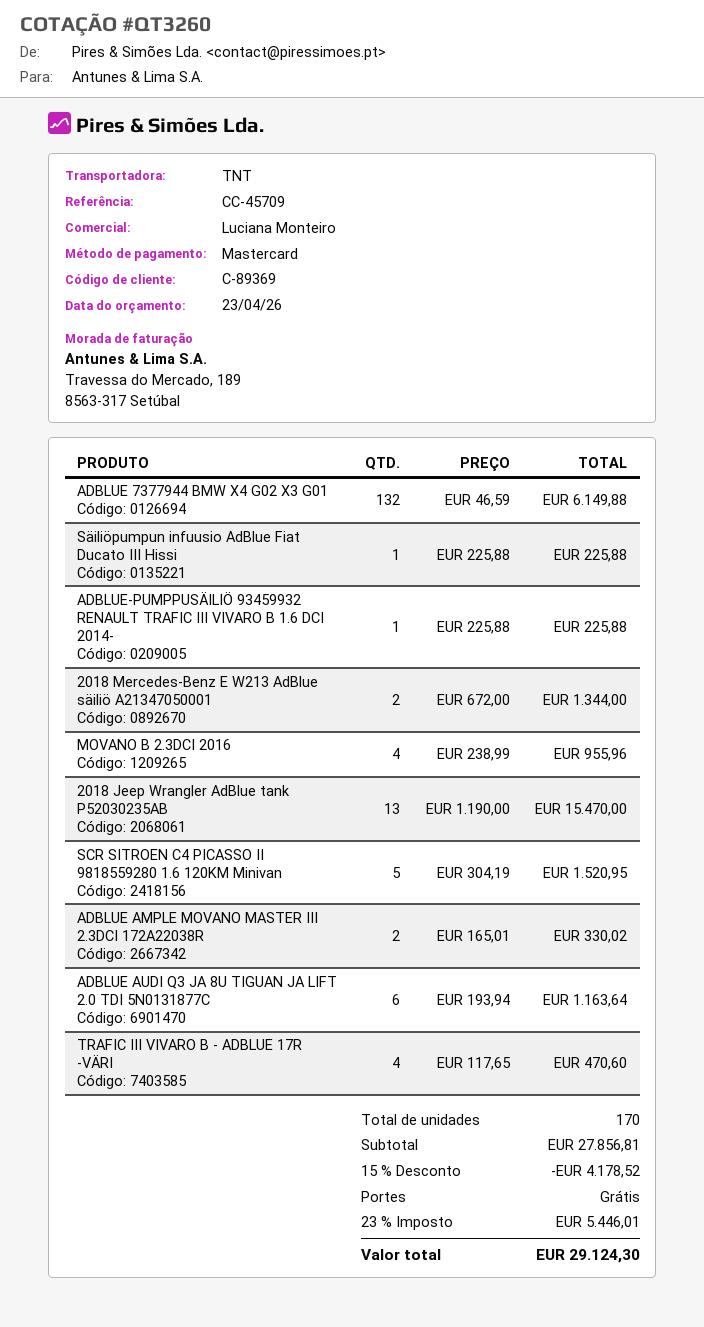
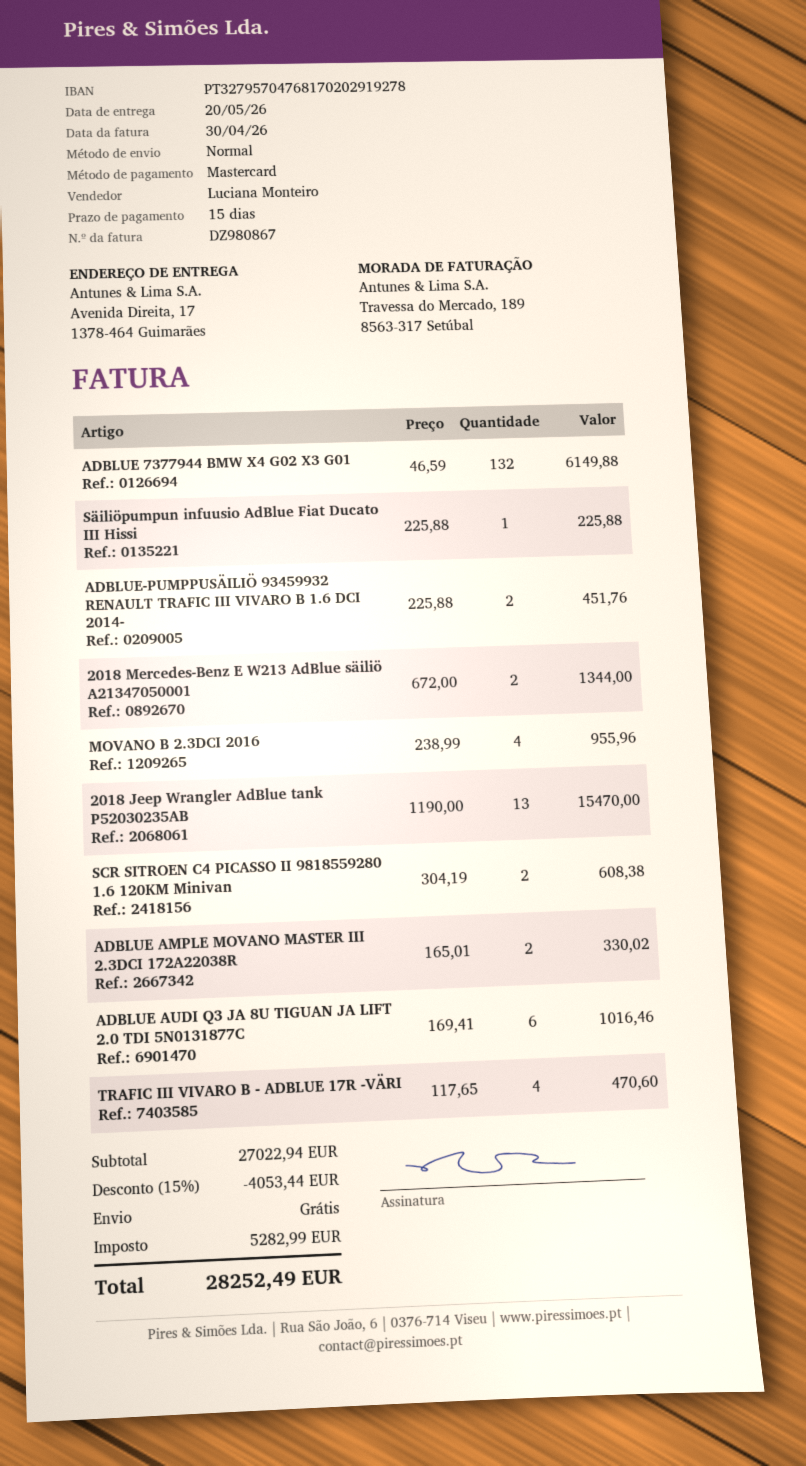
shipping method: TNT -> standard
ADBLUE-PUMPPUSÄILIÖ 93459932 RENAULT TRAFIC III VIVARO B 1.6 DCI 2014-: 1 x 225.88 = 225.88 -> 2 x 225.88 = 451.76
SCR SITROEN C4 PICASSO II 9818559280 1.6 120KM Minivan: 5 x 304.19 = 1520.95 -> 2 x 304.19 = 608.38
ADBLUE AUDI Q3 JA 8U TIGUAN JA LIFT 2.0 TDI 5N0131877C: 6 x 193.94 = 1163.64 -> 6 x 169.41 = 1016.46
subtotal: 27856.81 -> 27022.94
discount: 15% = 4178.52 -> 15% = 4053.44
tax: 5446.01 -> 5282.99
total: 29124.30 -> 28252.49

